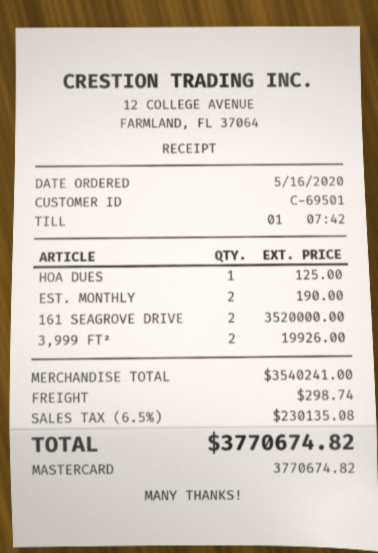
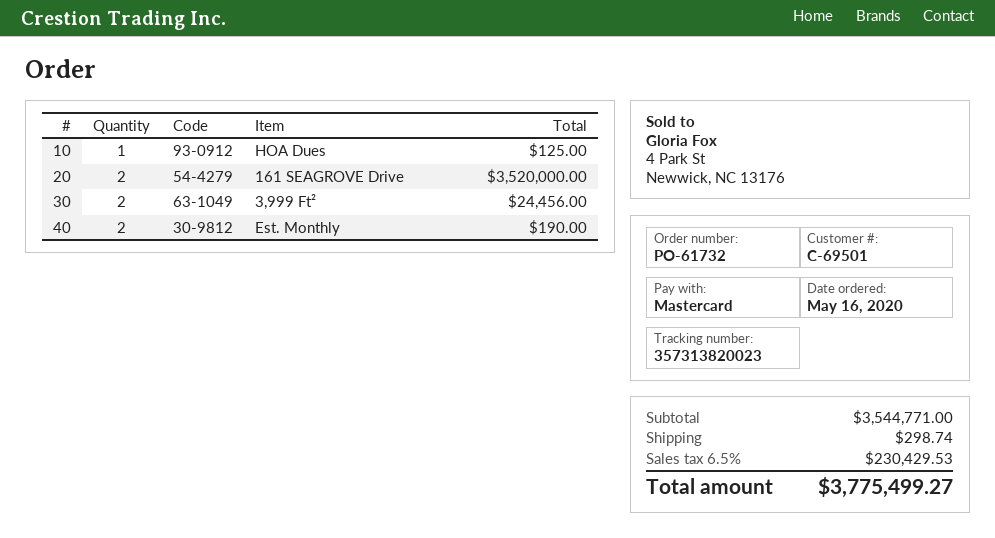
3,999 FT²: 2 for 19926.00 -> 2 for 24456.00
subtotal: 3540241.00 -> 3544771.00
tax: 6.5% = 230135.08 -> 6.5% = 230429.53
total: 3770674.82 -> 3775499.27

